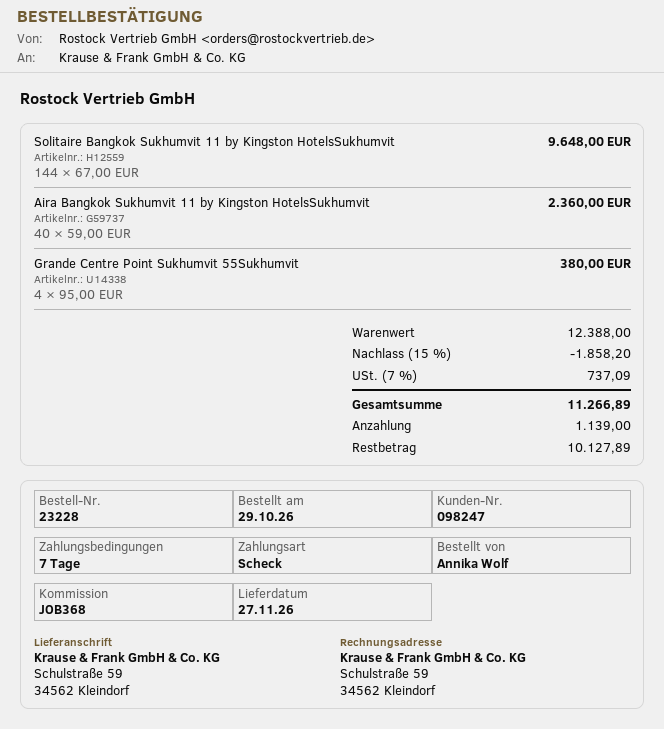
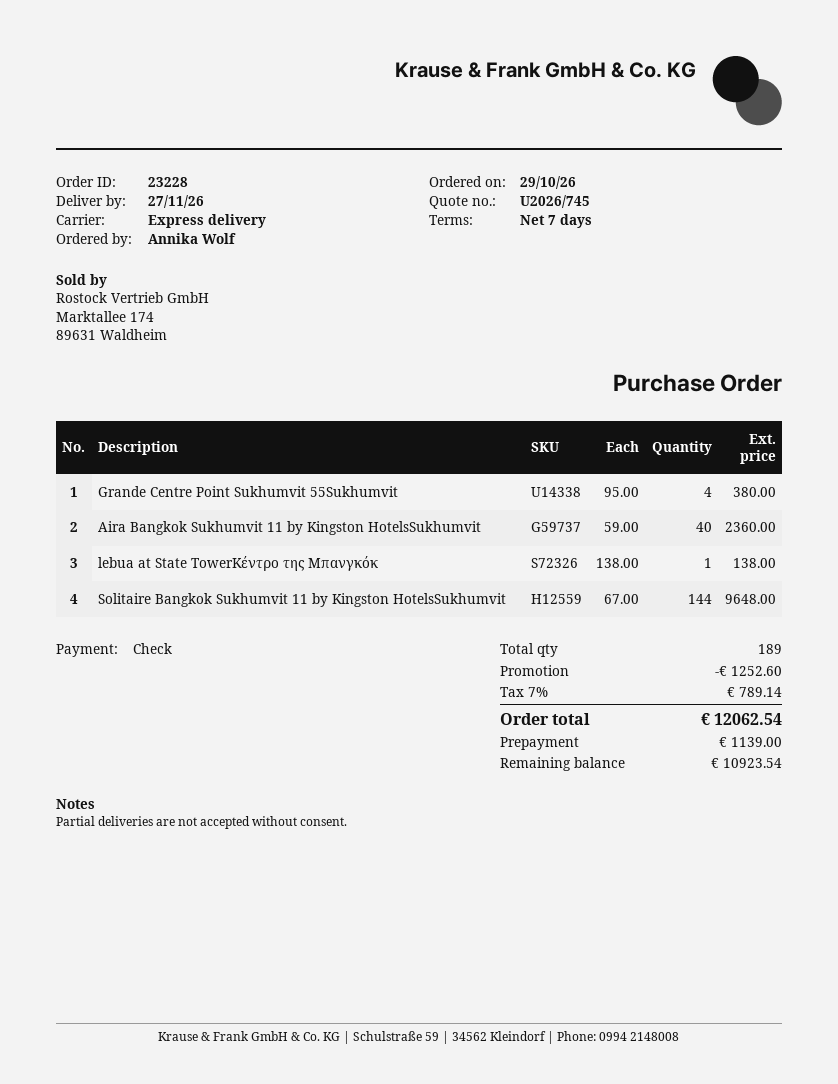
lebua at State TowerΚέντρο της Μπανγκόκ: none -> 1 x 138.00 = 138.00
discount: 1858.20 -> 1252.60
tax: 7% = 737.09 -> 7% = 789.14
total: 11266.89 -> 12062.54
balance: 10127.89 -> 10923.54

